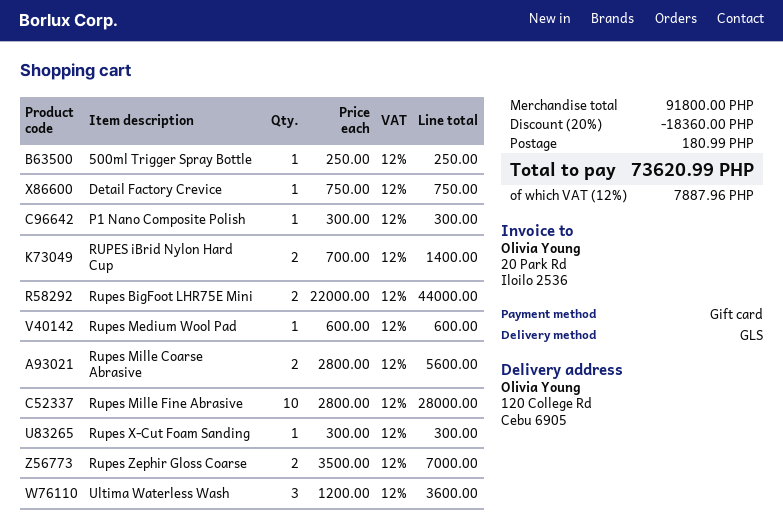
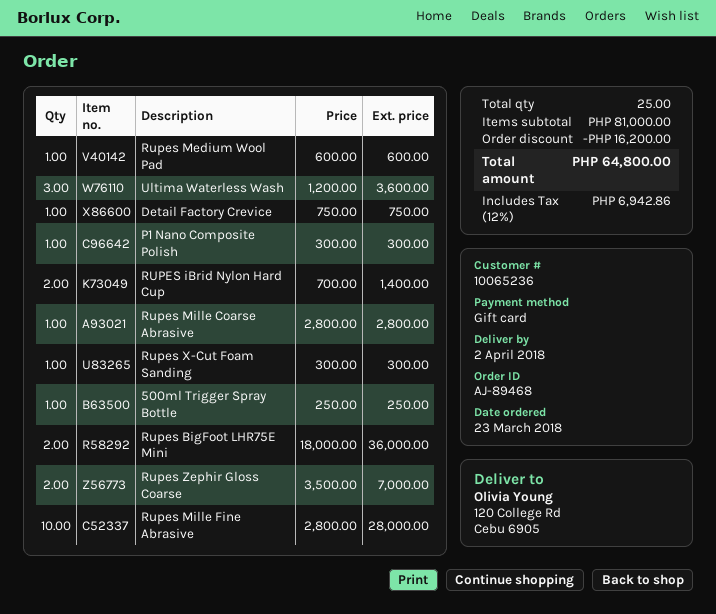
Rupes BigFoot LHR75E Mini: 2 x 22000.00 = 44000.00 -> 2 x 18000.00 = 36000.00
Rupes Mille Coarse Abrasive: 2 x 2800.00 = 5600.00 -> 1 x 2800.00 = 2800.00
subtotal: 91800.00 -> 81000.00
discount: 18360.00 -> 16200.00
shipping: 180.99 -> none
tax: 12% = 7887.96 -> 12% = 6942.86
total: 73620.99 -> 64800.00

